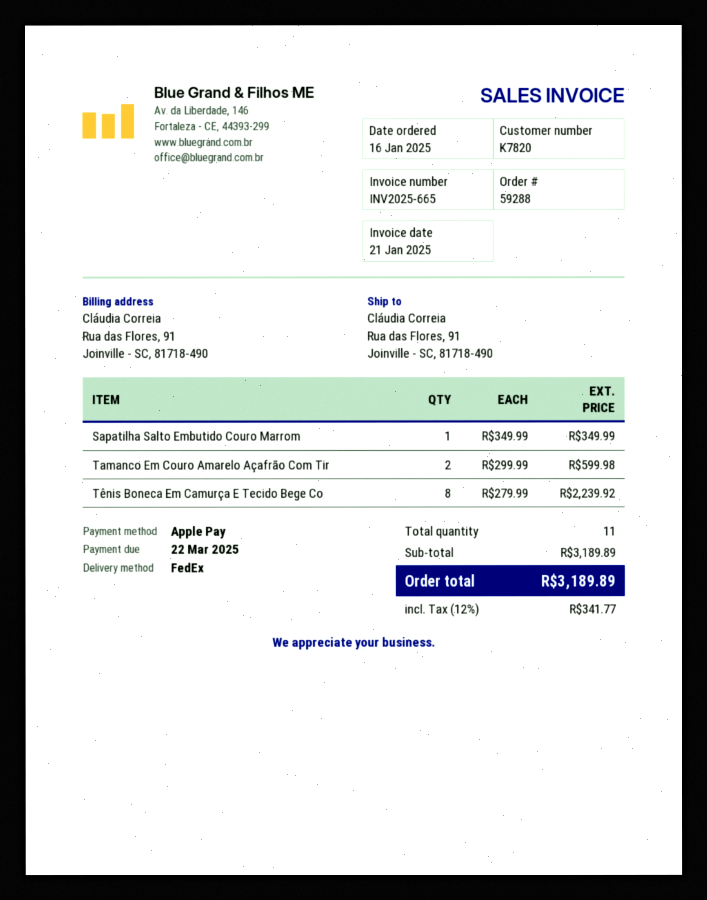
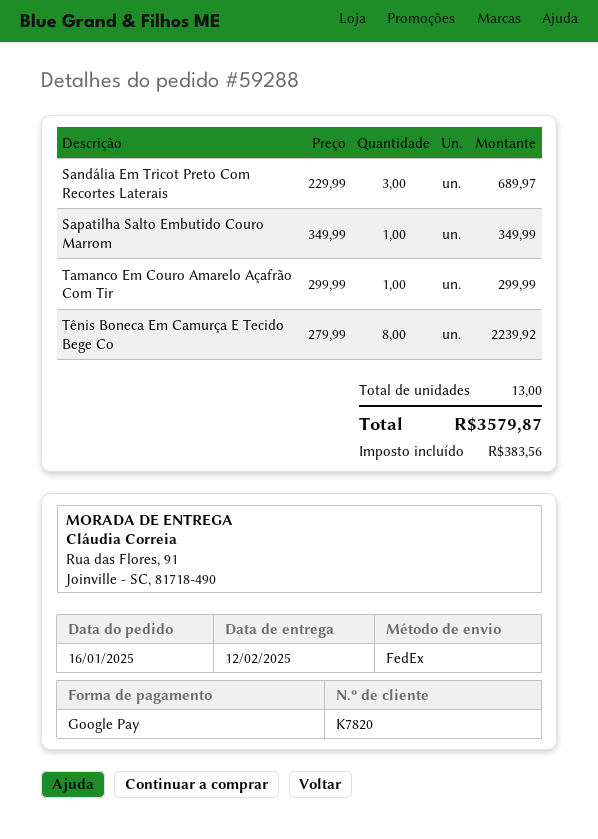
payment method: Apple Pay -> Google Pay
Tamanco Em Couro Amarelo Açafrão Com Tir: 2 x 299.99 = 599.98 -> 1 x 299.99 = 299.99
Sandália Em Tricot Preto Com Recortes Laterais: none -> 3 x 229.99 = 689.97
total quantity: 11 -> 13
tax: 341.77 -> 383.56
total: 3189.89 -> 3579.87

